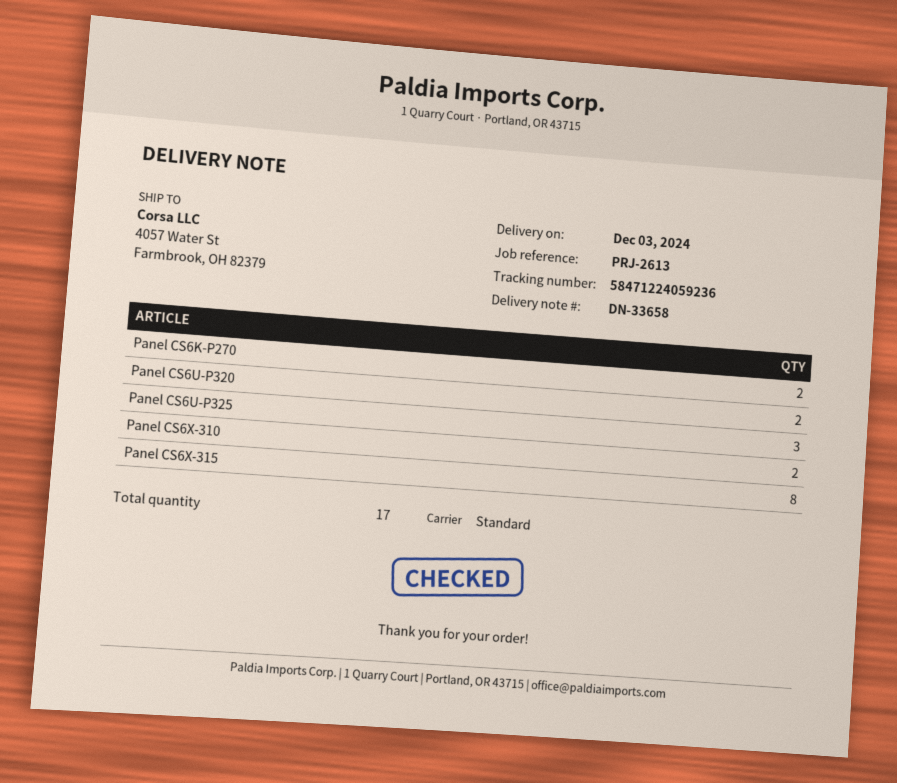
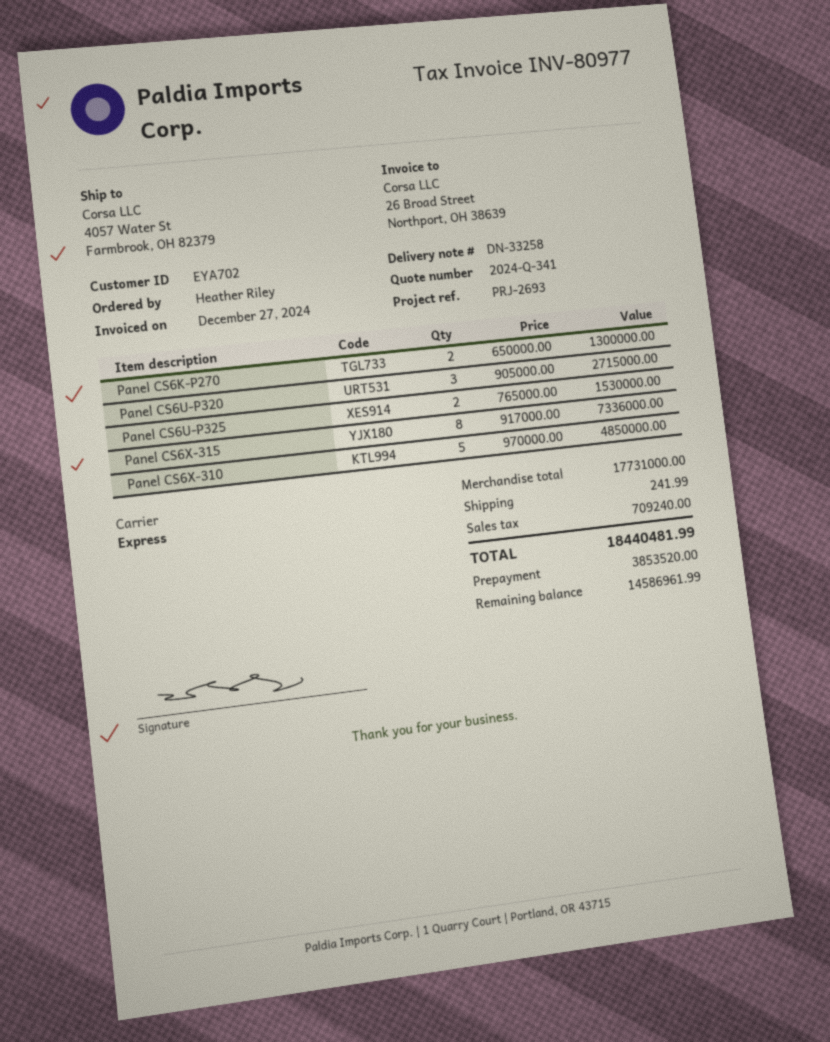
delivery note number: DN-33658 -> DN-33258
reference: PRJ-2613 -> PRJ-2693
shipping method: standard -> express
Panel CS6U-P320: 2 -> 3
Panel CS6U-P325: 3 -> 2
Panel CS6X-310: 2 -> 5

